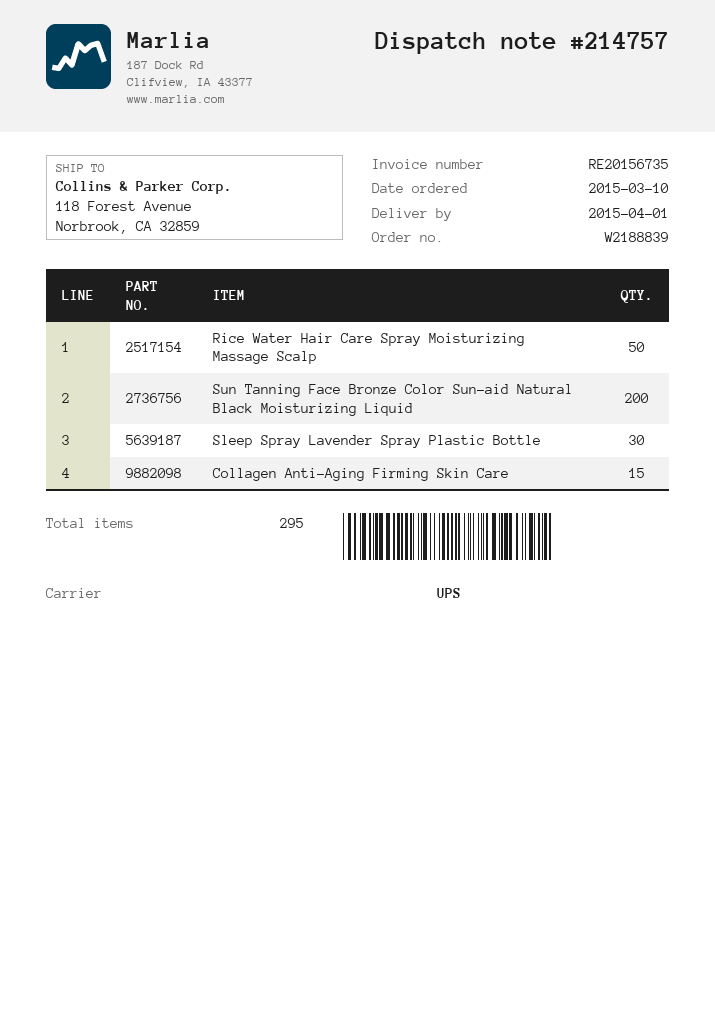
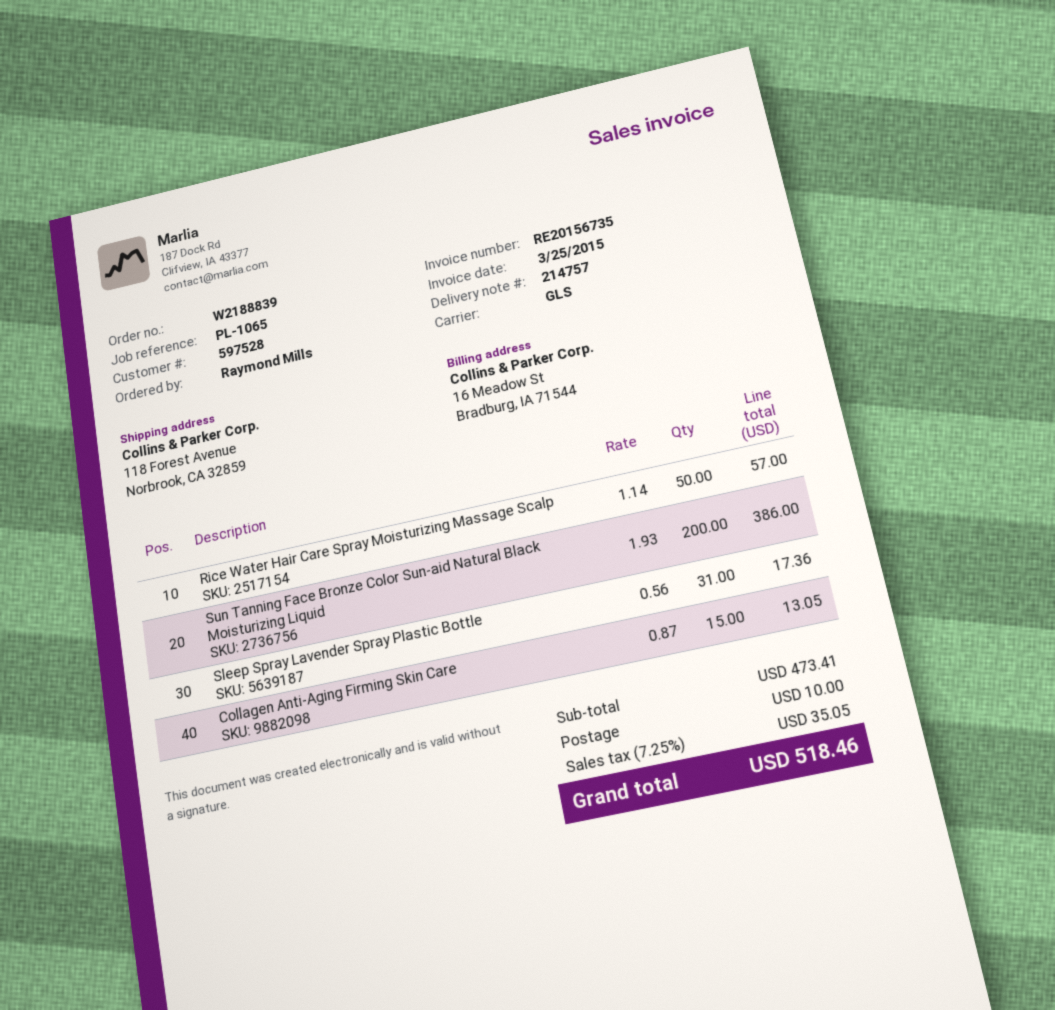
shipping method: UPS -> GLS
Sleep Spray Lavender Spray Plastic Bottle: 30 -> 31

